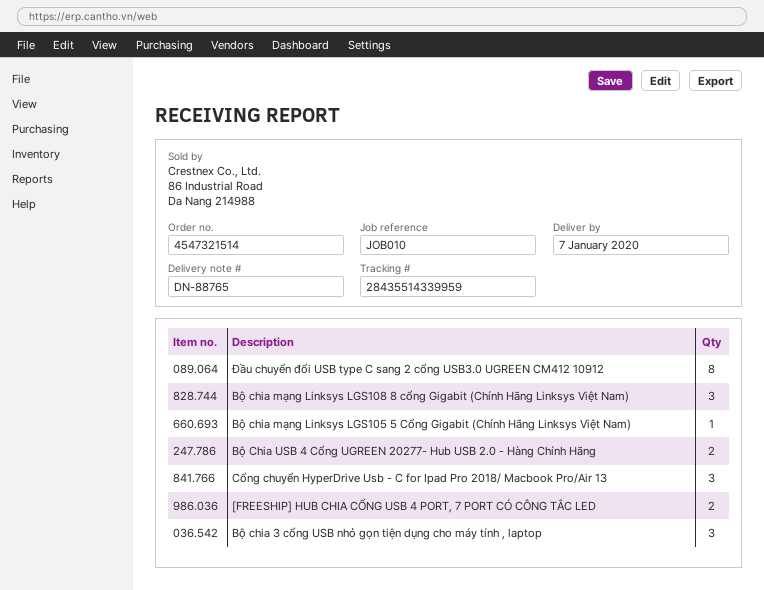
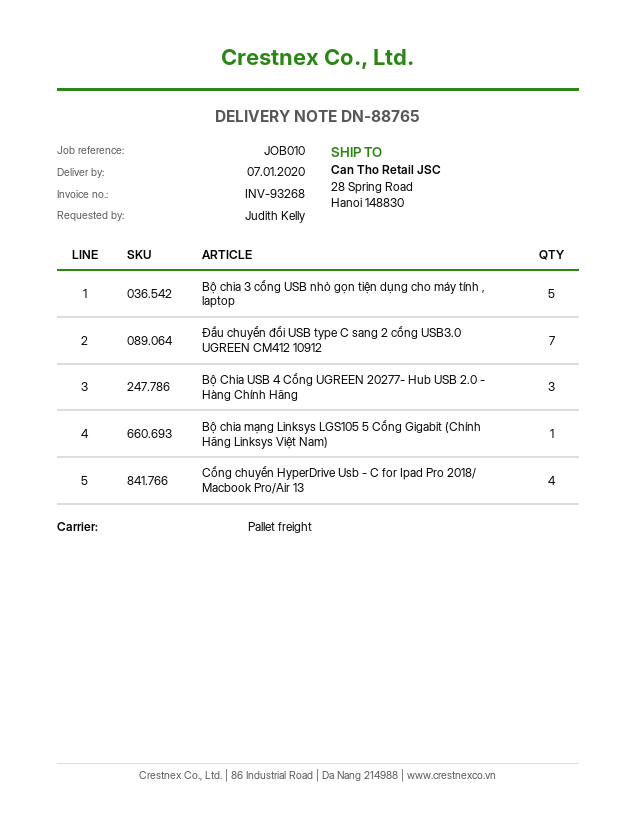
Đầu chuyển đổi USB type C sang 2 cổng USB3.0 UGREEN CM412 10912: 8 -> 7
Bộ chia mạng Linksys LGS108 8 cổng Gigabit (Chính Hãng Linksys Việt Nam): 3 -> none
Bộ Chia USB 4 Cổng UGREEN 20277- Hub USB 2.0 - Hàng Chính Hãng: 2 -> 3
Cổng chuyển HyperDrive Usb - C for Ipad Pro 2018/ Macbook Pro/Air 13: 3 -> 4
[FREESHIP] HUB CHIA CỔNG USB 4 PORT, 7 PORT CÓ CÔNG TẮC LED: 2 -> none
Bộ chia 3 cổng USB nhỏ gọn tiện dụng cho máy tính , laptop: 3 -> 5

